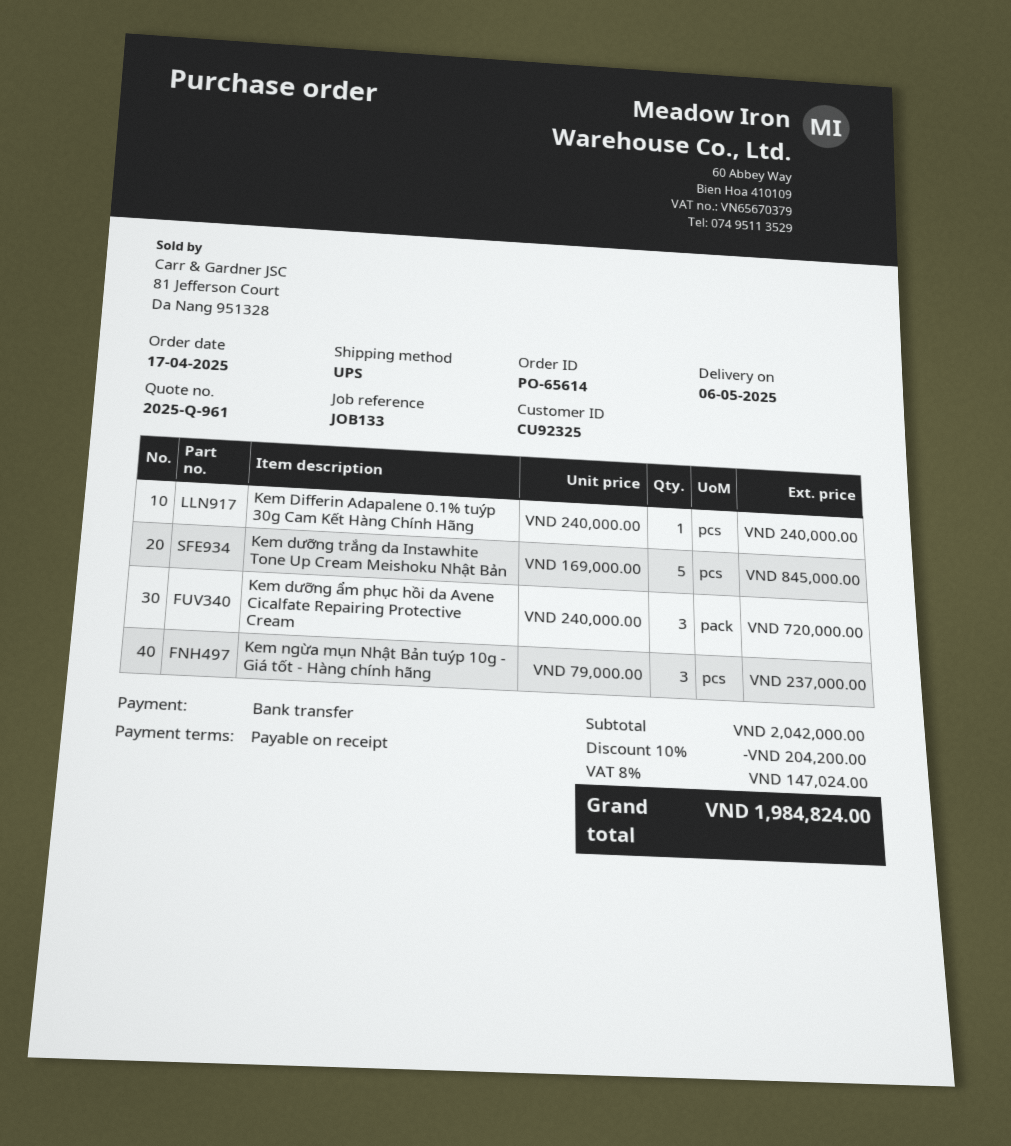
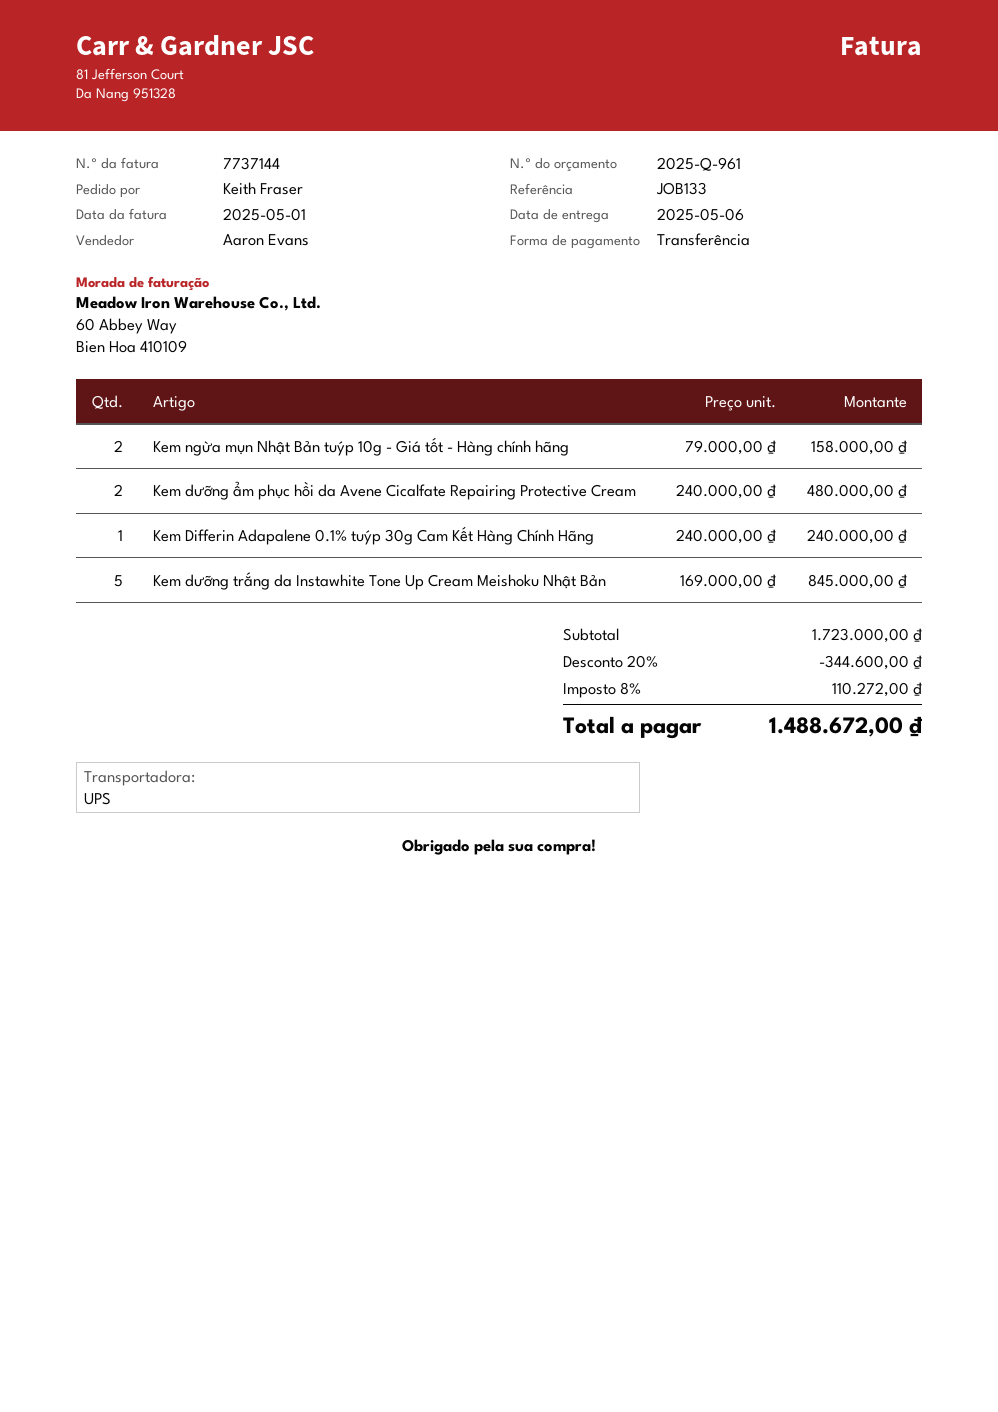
Kem dưỡng ẩm phục hồi da Avene Cicalfate Repairing Protective Cream: 3 x 240000.00 = 720000.00 -> 2 x 240000.00 = 480000.00
Kem ngừa mụn Nhật Bản tuýp 10g - Giá tốt - Hàng chính hãng: 3 x 79000.00 = 237000.00 -> 2 x 79000.00 = 158000.00
subtotal: 2042000.00 -> 1723000.00
discount: 10% = 204200.00 -> 20% = 344600.00
tax: 8% = 147024.00 -> 8% = 110272.00
total: 1984824.00 -> 1488672.00

